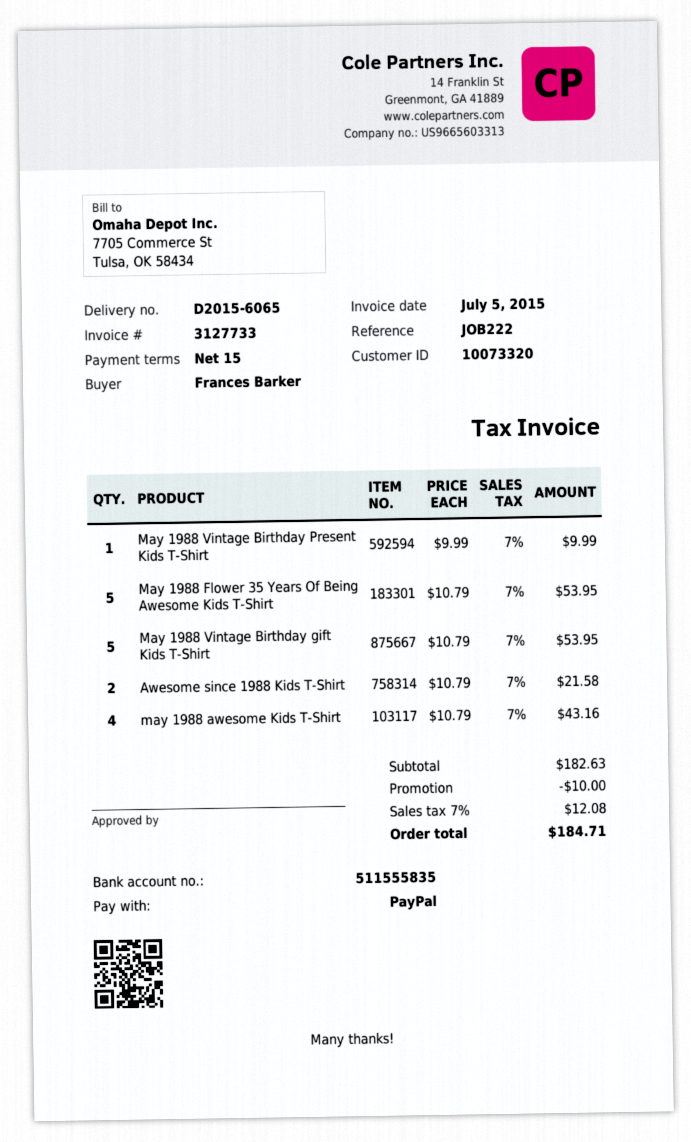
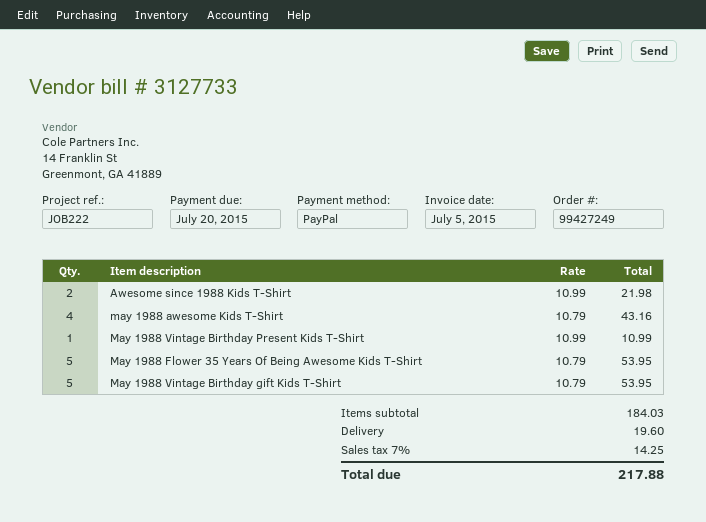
May 1988 Vintage Birthday Present Kids T-Shirt: 1 x 9.99 = 9.99 -> 1 x 10.99 = 10.99
Awesome since 1988 Kids T-Shirt: 2 x 10.79 = 21.58 -> 2 x 10.99 = 21.98
subtotal: 182.63 -> 184.03
discount: 10.00 -> none
shipping: none -> 19.60
tax: 7% = 12.08 -> 7% = 14.25
total: 184.71 -> 217.88

